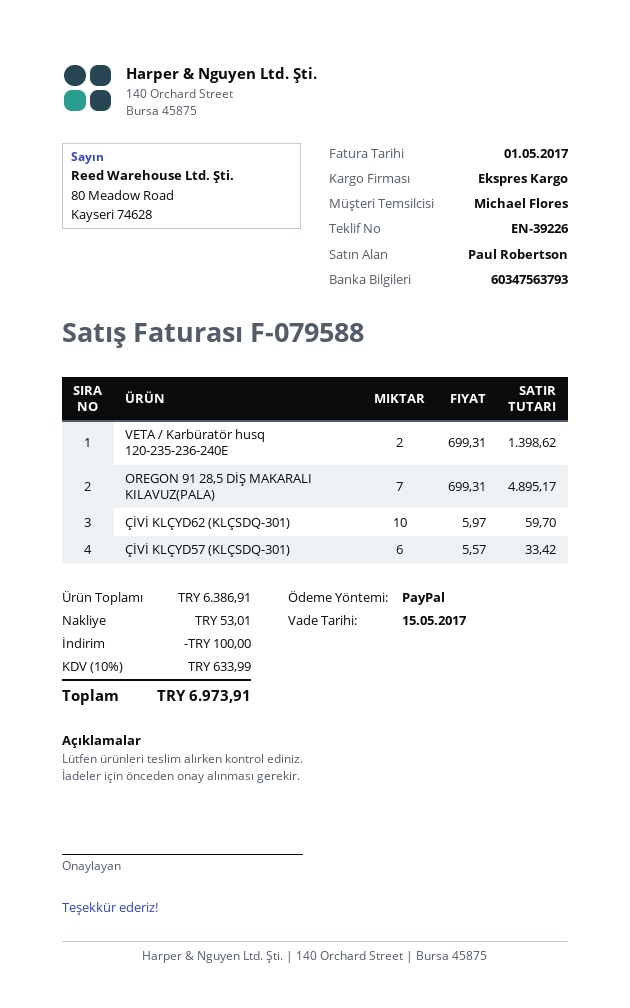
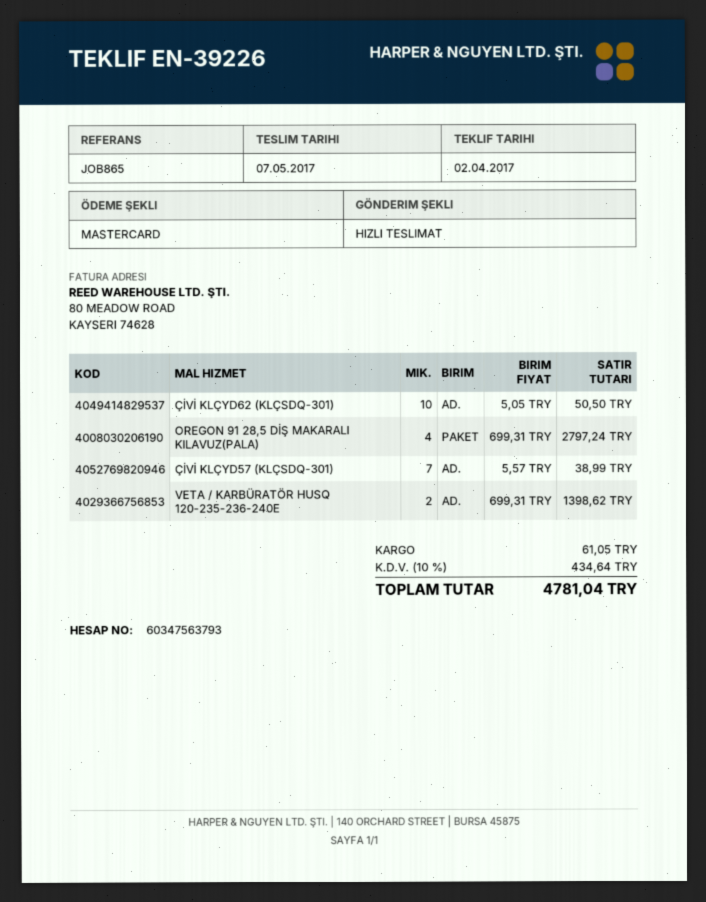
payment method: PayPal -> Mastercard
OREGON 91 28,5 DİŞ MAKARALI KILAVUZ(PALA): 7 x 699.31 = 4895.17 -> 4 x 699.31 = 2797.24
ÇİVİ KLÇYD62 (KLÇSDQ-301): 10 x 5.97 = 59.70 -> 10 x 5.05 = 50.50
ÇİVİ KLÇYD57 (KLÇSDQ-301): 6 x 5.57 = 33.42 -> 7 x 5.57 = 38.99
discount: 100.00 -> none
shipping: 53.01 -> 61.05
tax: 10% = 633.99 -> 10% = 434.64
total: 6973.91 -> 4781.04

